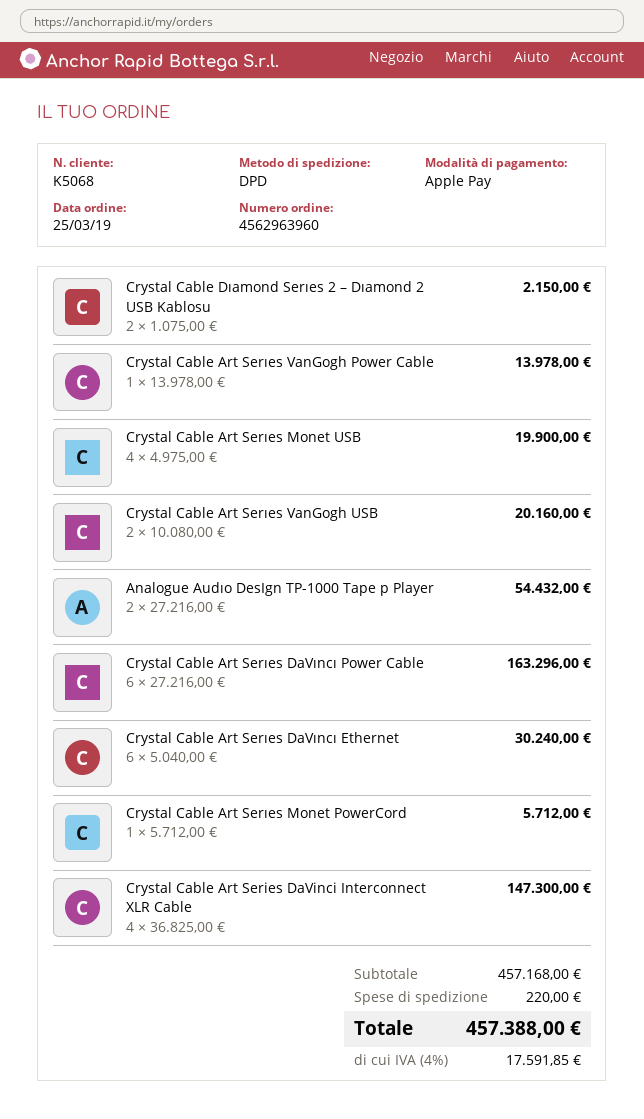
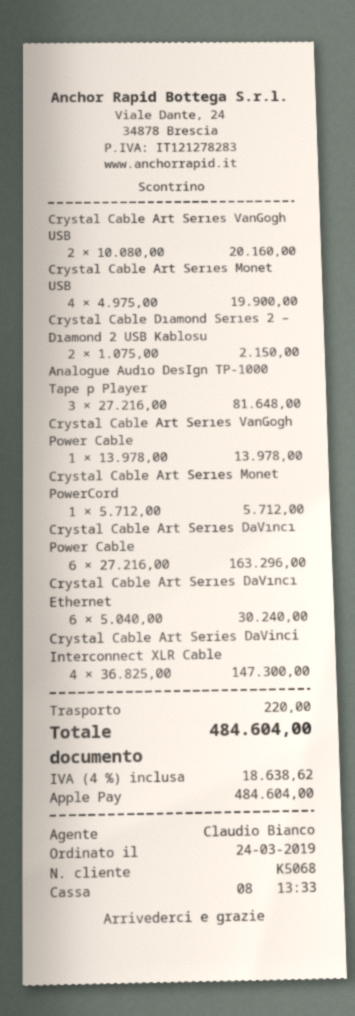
order date: 2019-03-25 -> 2019-03-24
Analogue Audıo DesIgn TP-1000 Tape p Player: 2 x 27216.00 = 54432.00 -> 3 x 27216.00 = 81648.00
tax: 4% = 17591.85 -> 4% = 18638.62
total: 457388.00 -> 484604.00

